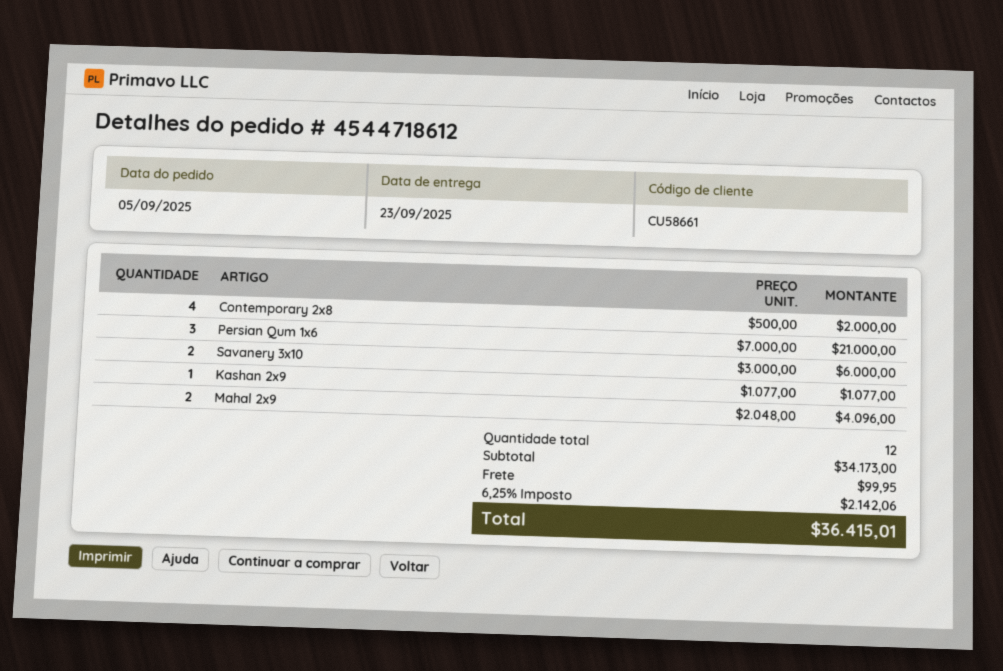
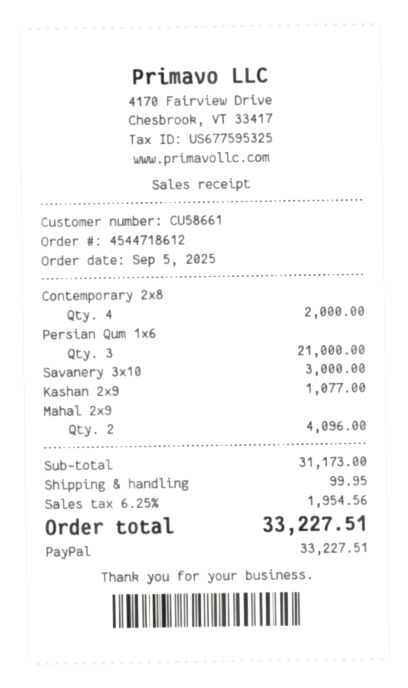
Savanery 3x10: 2 for 6000.00 -> 1 for 3000.00
subtotal: 34173.00 -> 31173.00
tax: 6.25% = 2142.06 -> 6.25% = 1954.56
total: 36415.01 -> 33227.51

